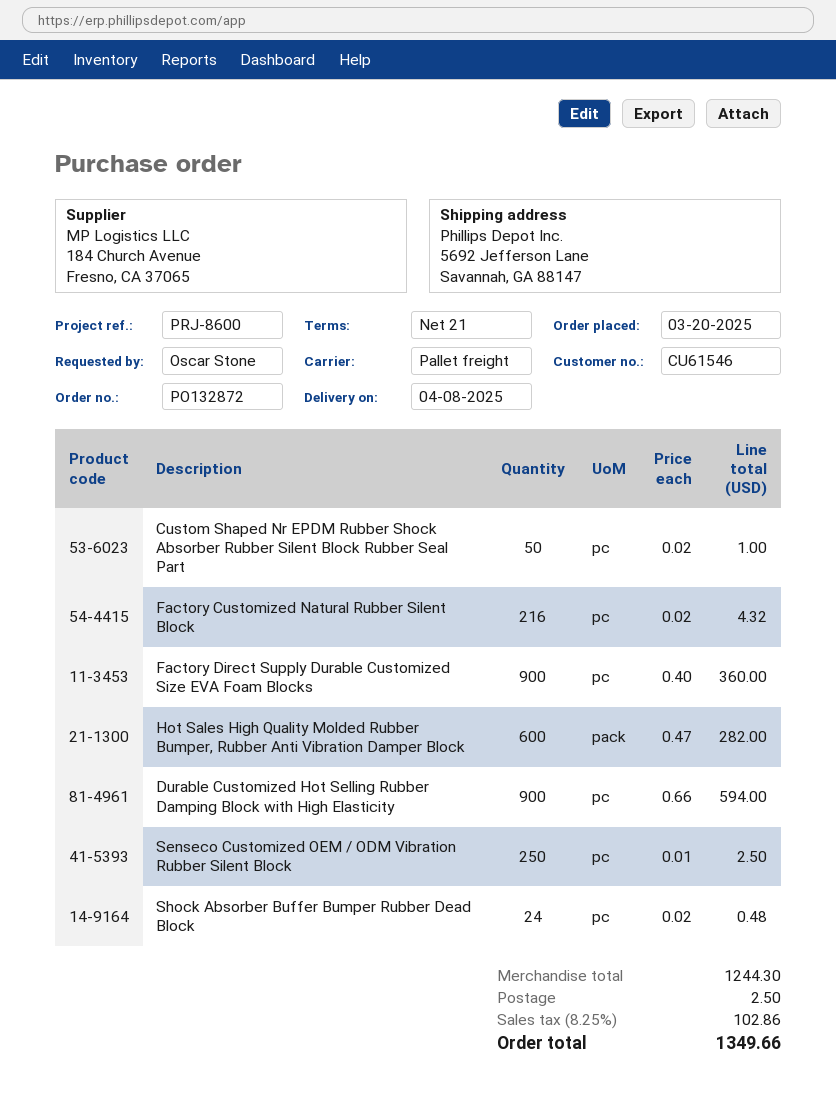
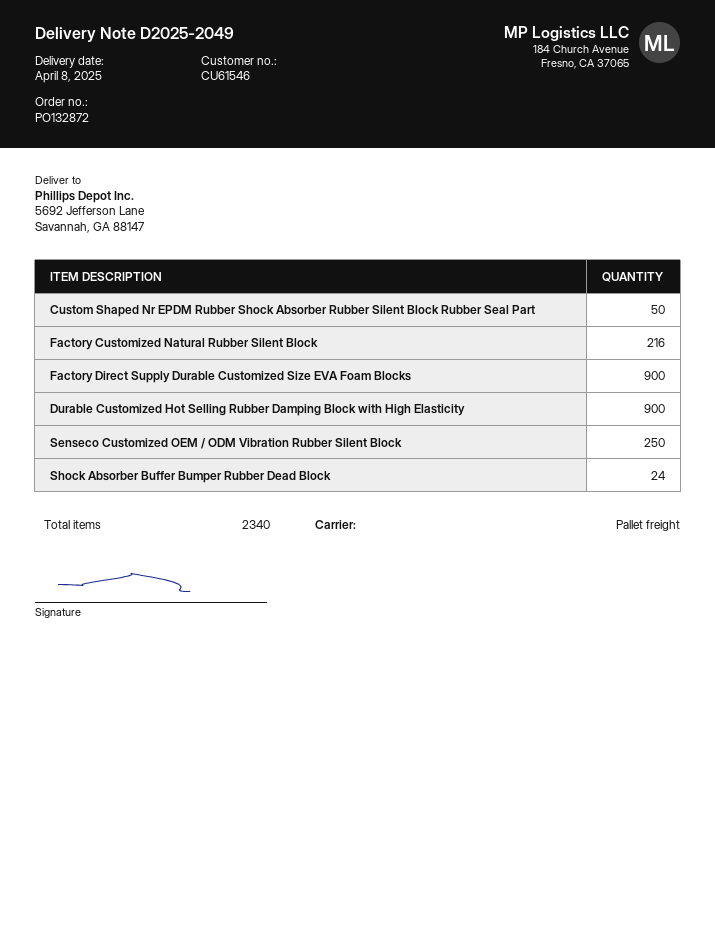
Hot Sales High Quality Molded Rubber Bumper, Rubber Anti Vibration Damper Block: 600 -> none

